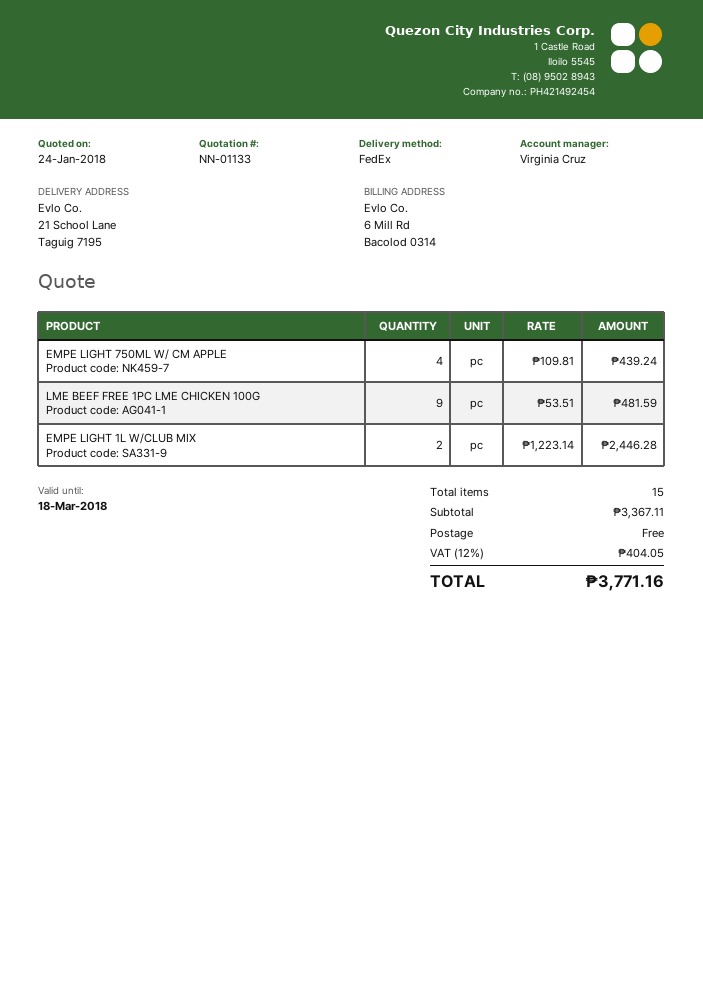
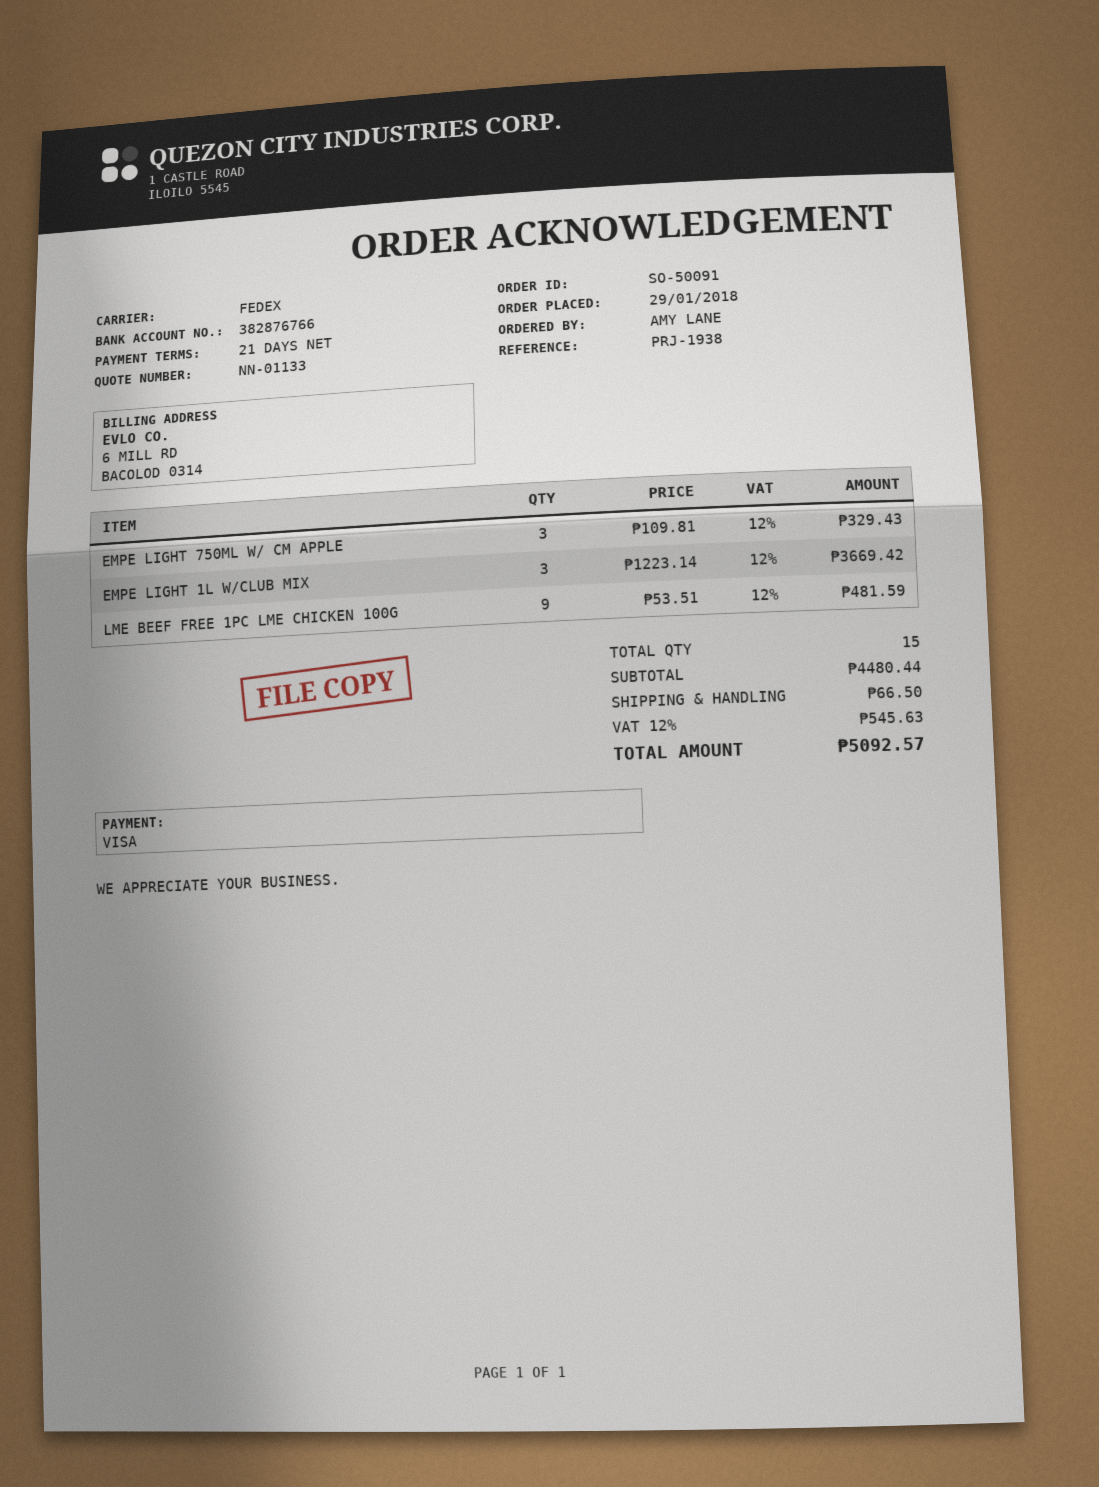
EMPE LIGHT 750ML W/ CM APPLE: 4 x 109.81 = 439.24 -> 3 x 109.81 = 329.43
EMPE LIGHT 1L W/CLUB MIX: 2 x 1223.14 = 2446.28 -> 3 x 1223.14 = 3669.42
subtotal: 3367.11 -> 4480.44
shipping: 0.00 -> 66.50
tax: 12% = 404.05 -> 12% = 545.63
total: 3771.16 -> 5092.57

